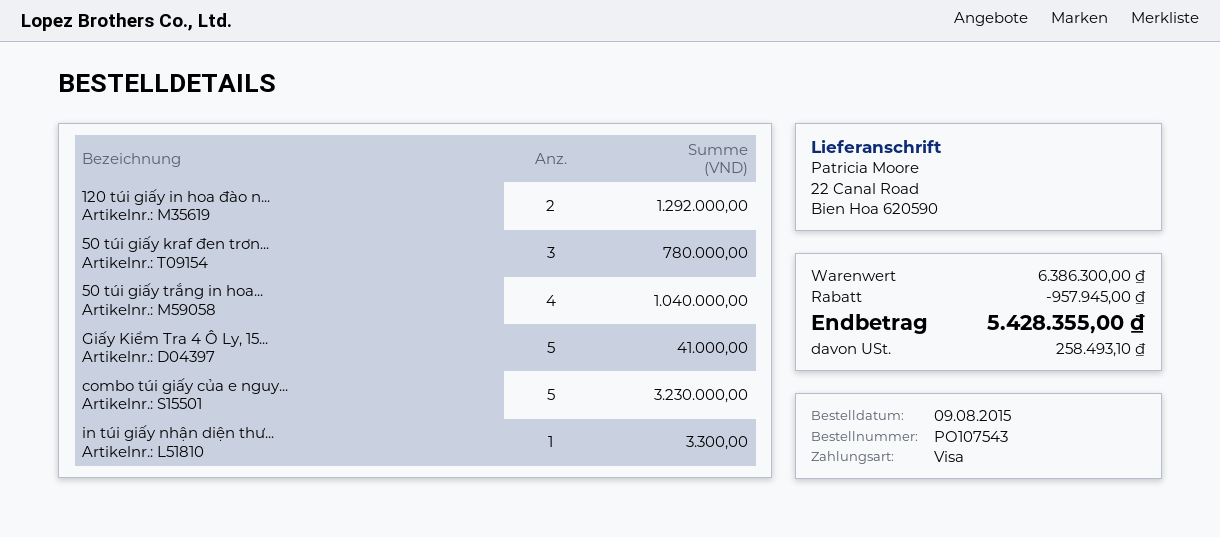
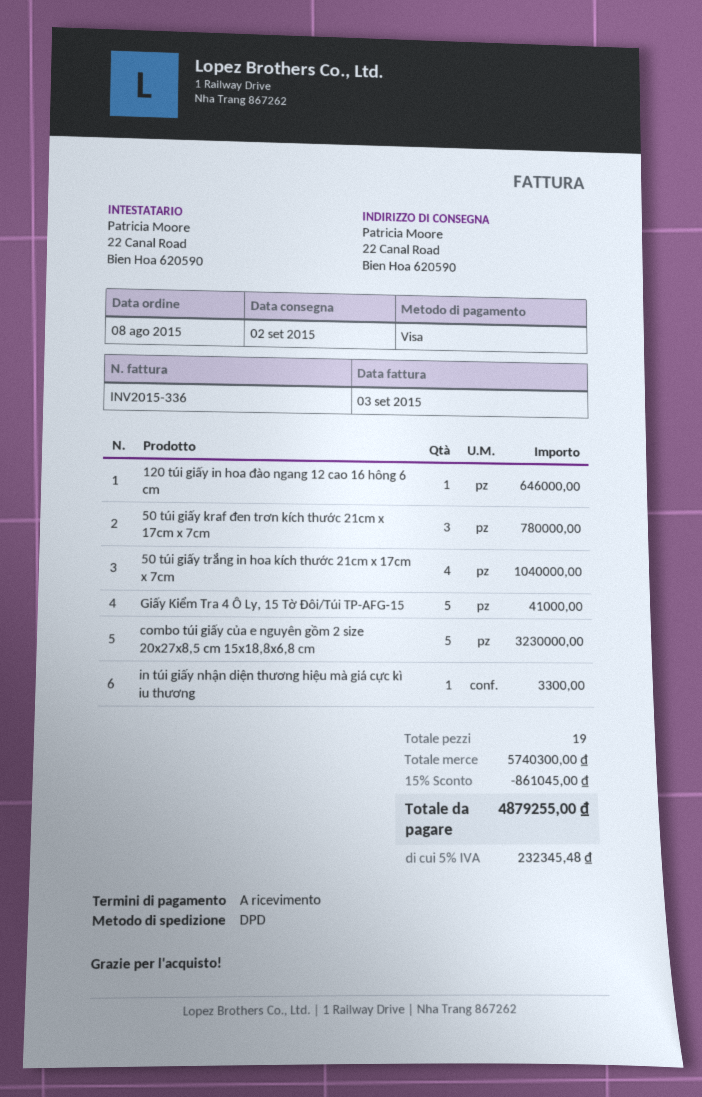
order date: 2015-08-09 -> 2015-08-08
120 túi giấy in hoa đào n...: 2 for 1292000.00 -> 1 for 646000.00
subtotal: 6386300.00 -> 5740300.00
discount: 957945.00 -> 861045.00
tax: 258493.10 -> 232345.48
total: 5428355.00 -> 4879255.00

